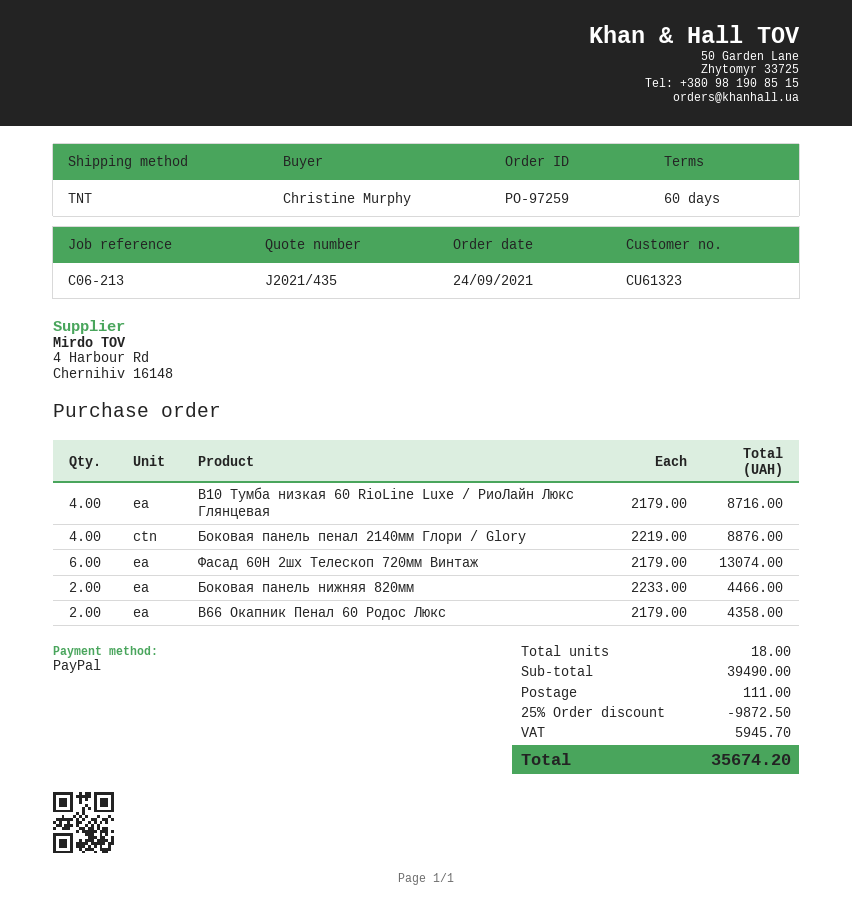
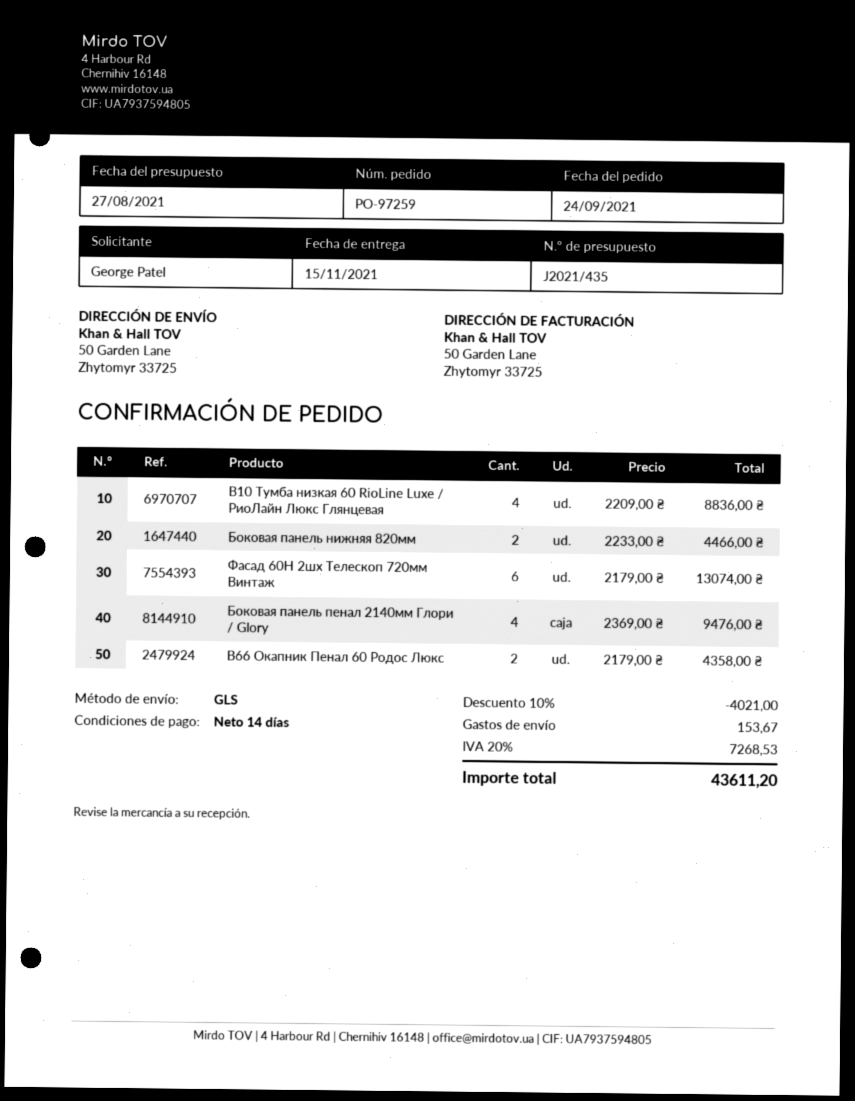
payment terms: 60 days -> 14 days
ordered by: Christine Murphy -> George Patel
shipping method: TNT -> GLS
В10 Тумба низкая 60 RioLine Luxe / РиоЛайн Люкс Глянцевая: 4 x 2179.00 = 8716.00 -> 4 x 2209.00 = 8836.00
Боковая панель пенал 2140мм Глори / Glory: 4 x 2219.00 = 8876.00 -> 4 x 2369.00 = 9476.00
discount: 25% = 9872.50 -> 10% = 4021.00
shipping: 111.00 -> 153.67
tax: 5945.70 -> 7268.53
total: 35674.20 -> 43611.20

